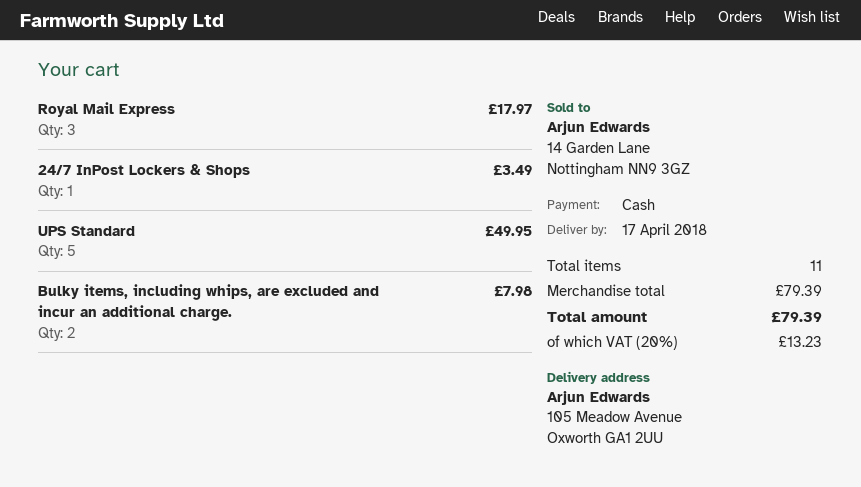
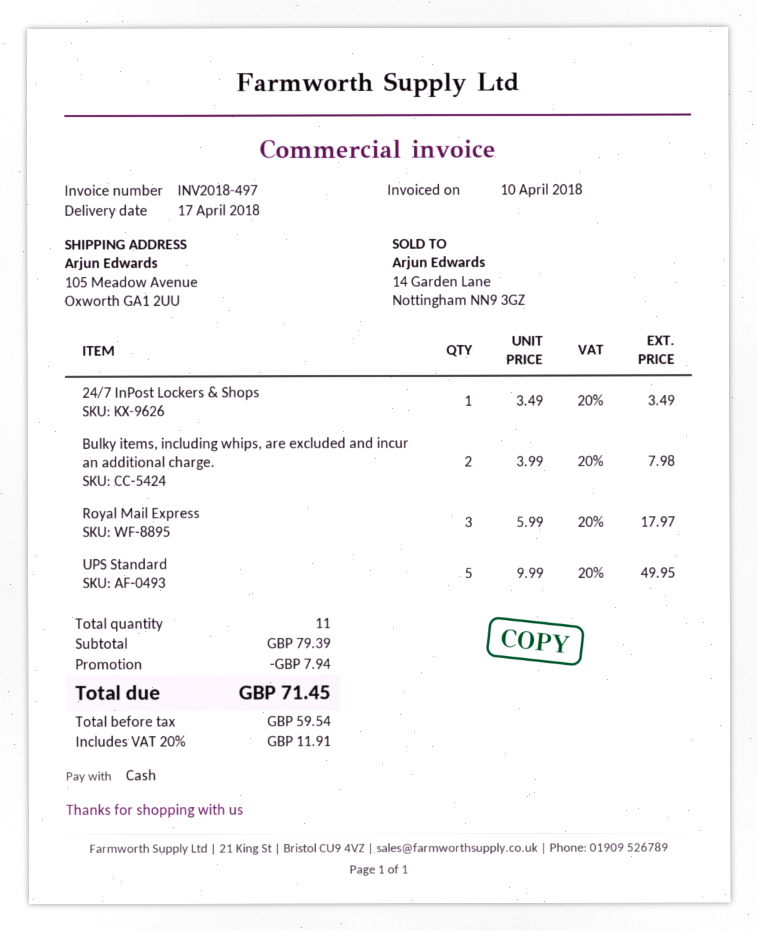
discount: none -> 7.94
tax: 20% = 13.23 -> 20% = 11.91
total: 79.39 -> 71.45

